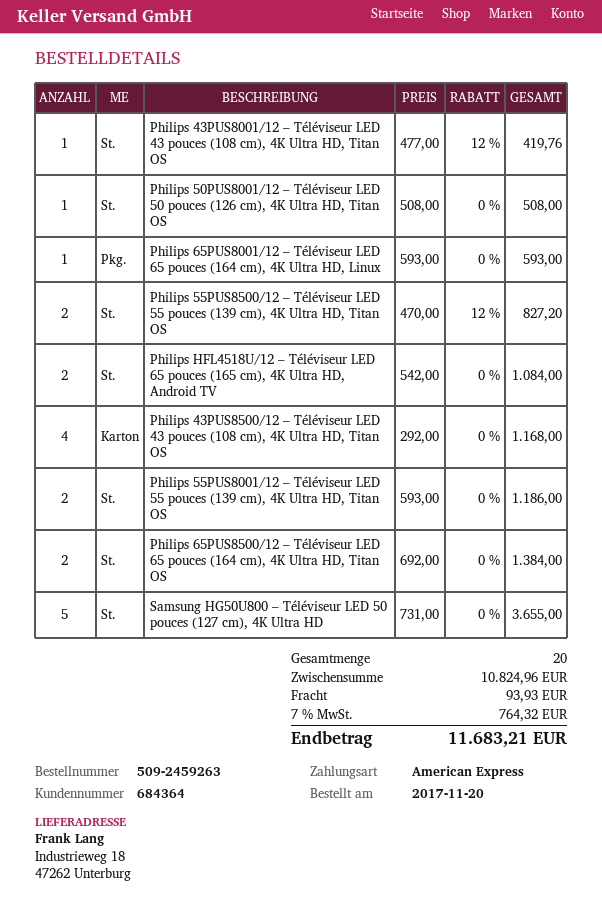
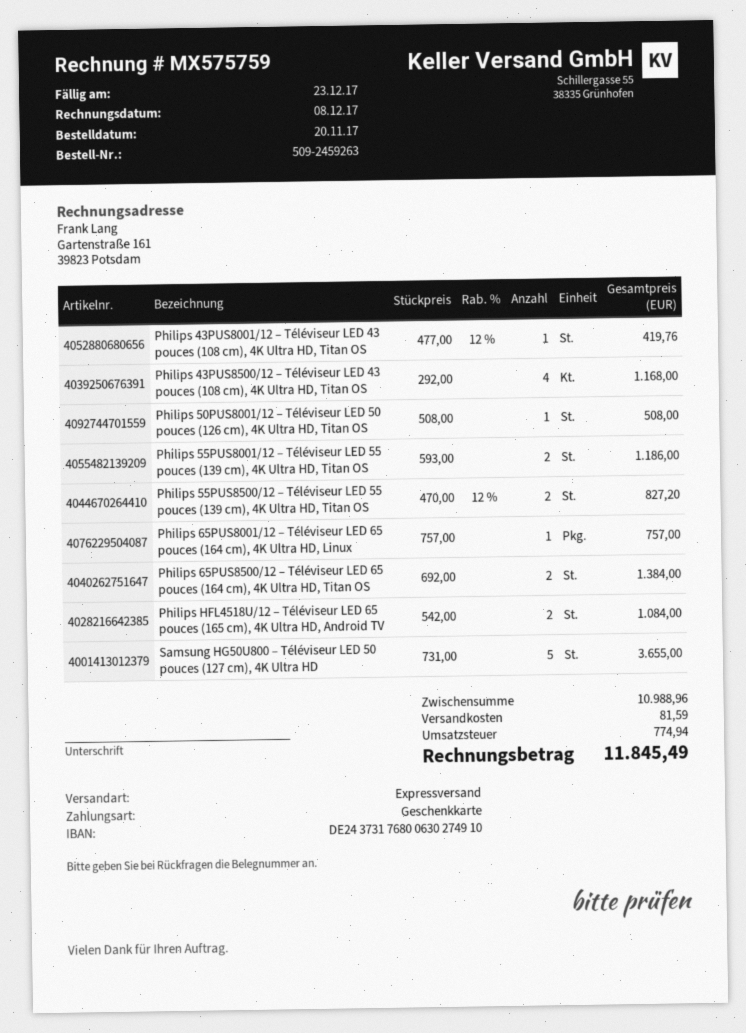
payment method: American Express -> gift card
Philips 65PUS8001/12 – Téléviseur LED 65 pouces (164 cm), 4K Ultra HD, Linux: 1 x 593.00 = 593.00 -> 1 x 757.00 = 757.00
subtotal: 10824.96 -> 10988.96
shipping: 93.93 -> 81.59
tax: 764.32 -> 774.94
total: 11683.21 -> 11845.49

